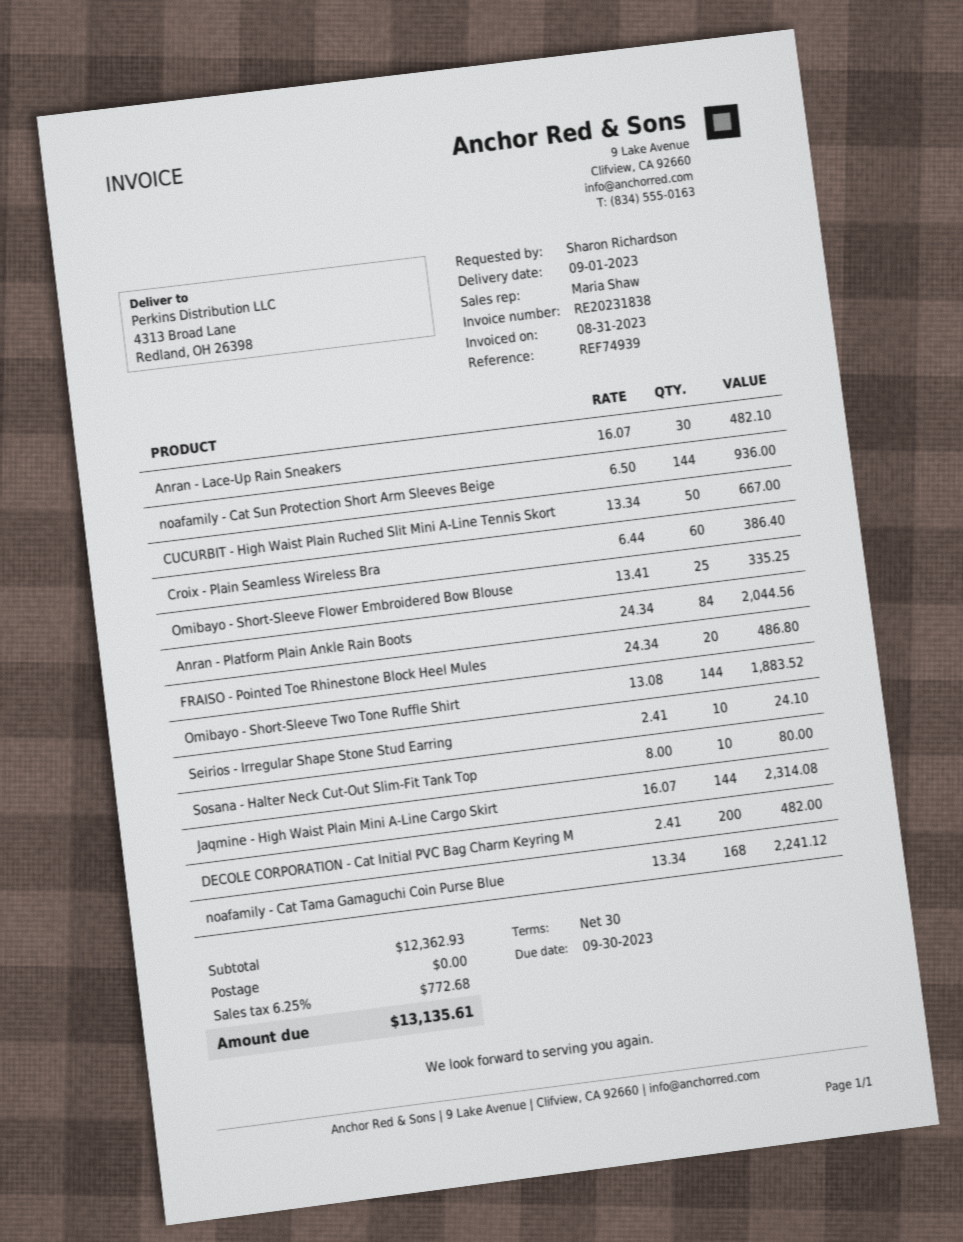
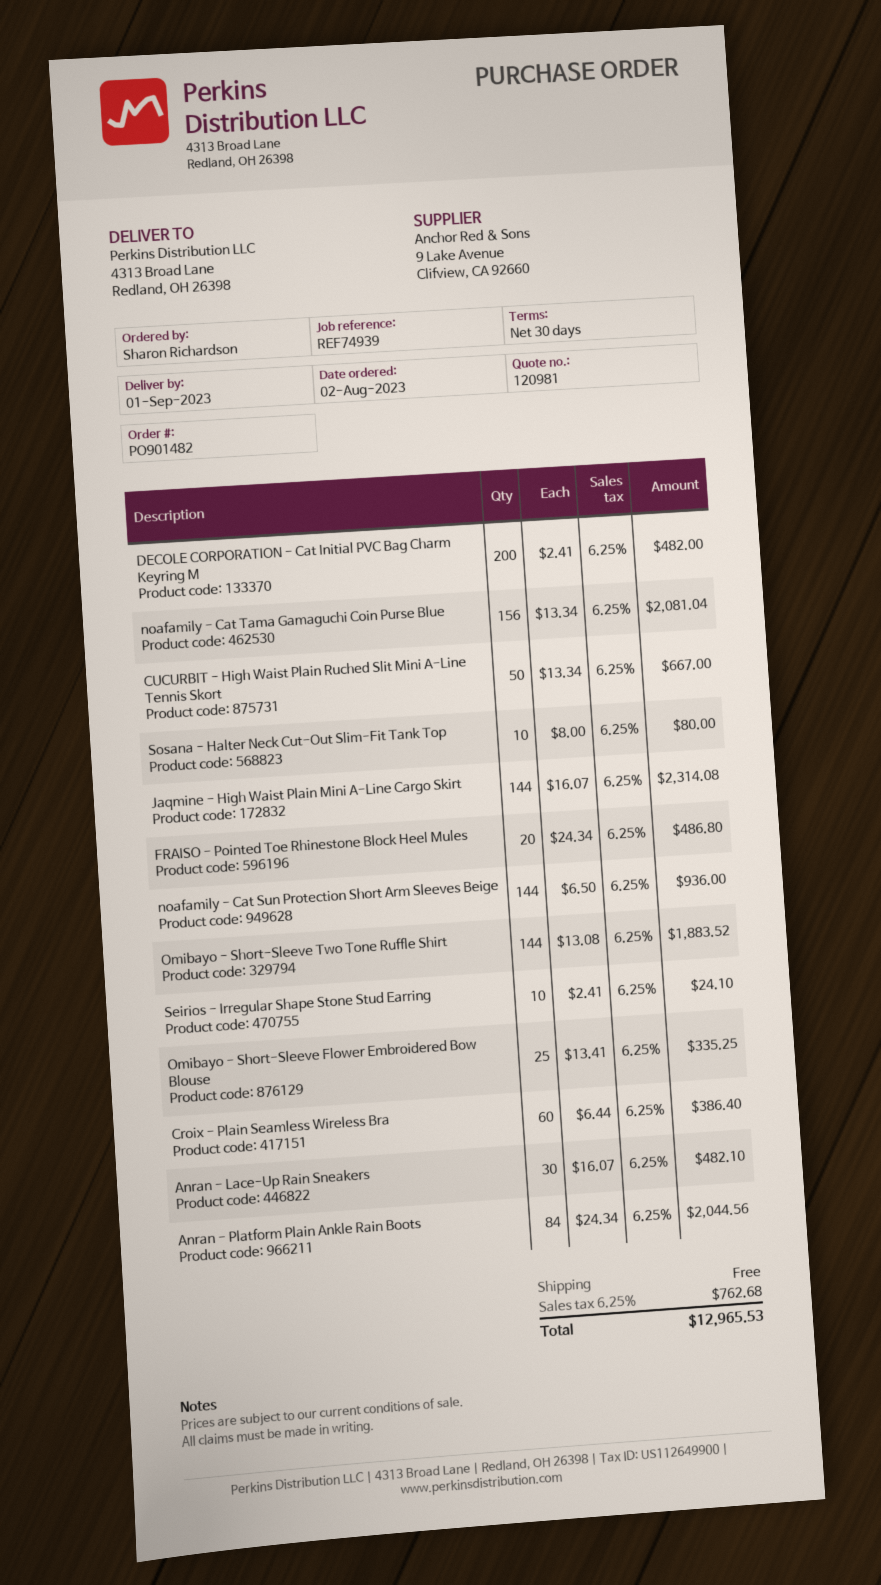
noafamily - Cat Tama Gamaguchi Coin Purse Blue: 168 x 13.34 = 2241.12 -> 156 x 13.34 = 2081.04
tax: 6.25% = 772.68 -> 6.25% = 762.68
total: 13135.61 -> 12965.53

